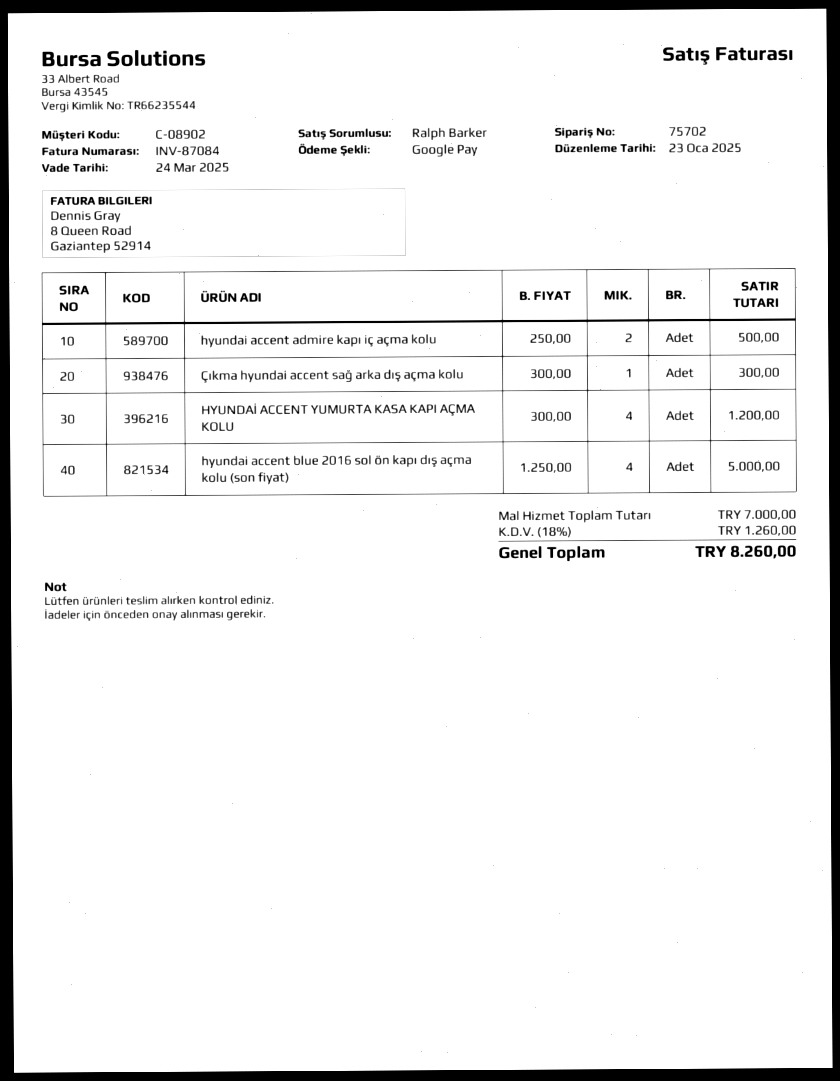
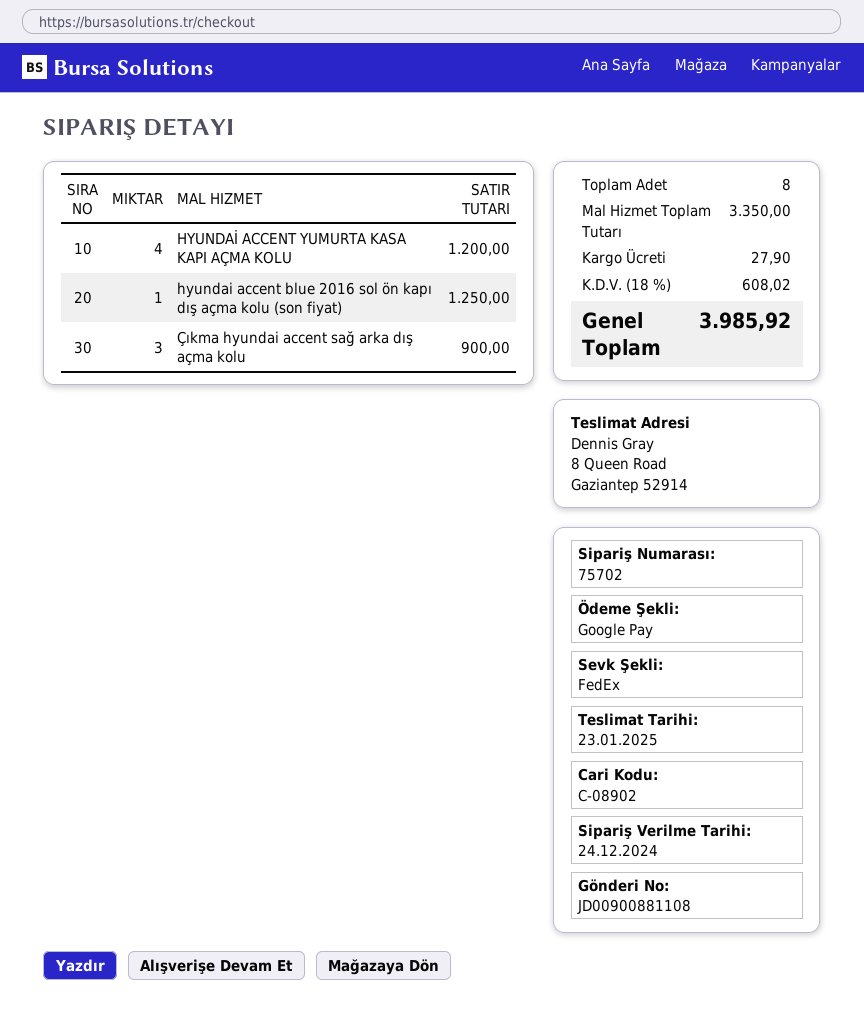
hyundai accent admire kapı iç açma kolu: 2 for 500.00 -> none
Çıkma hyundai accent sağ arka dış açma kolu: 1 for 300.00 -> 3 for 900.00
hyundai accent blue 2016 sol ön kapı dış açma kolu (son fiyat): 4 for 5000.00 -> 1 for 1250.00
subtotal: 7000.00 -> 3350.00
shipping: none -> 27.90
tax: 18% = 1260.00 -> 18% = 608.02
total: 8260.00 -> 3985.92

